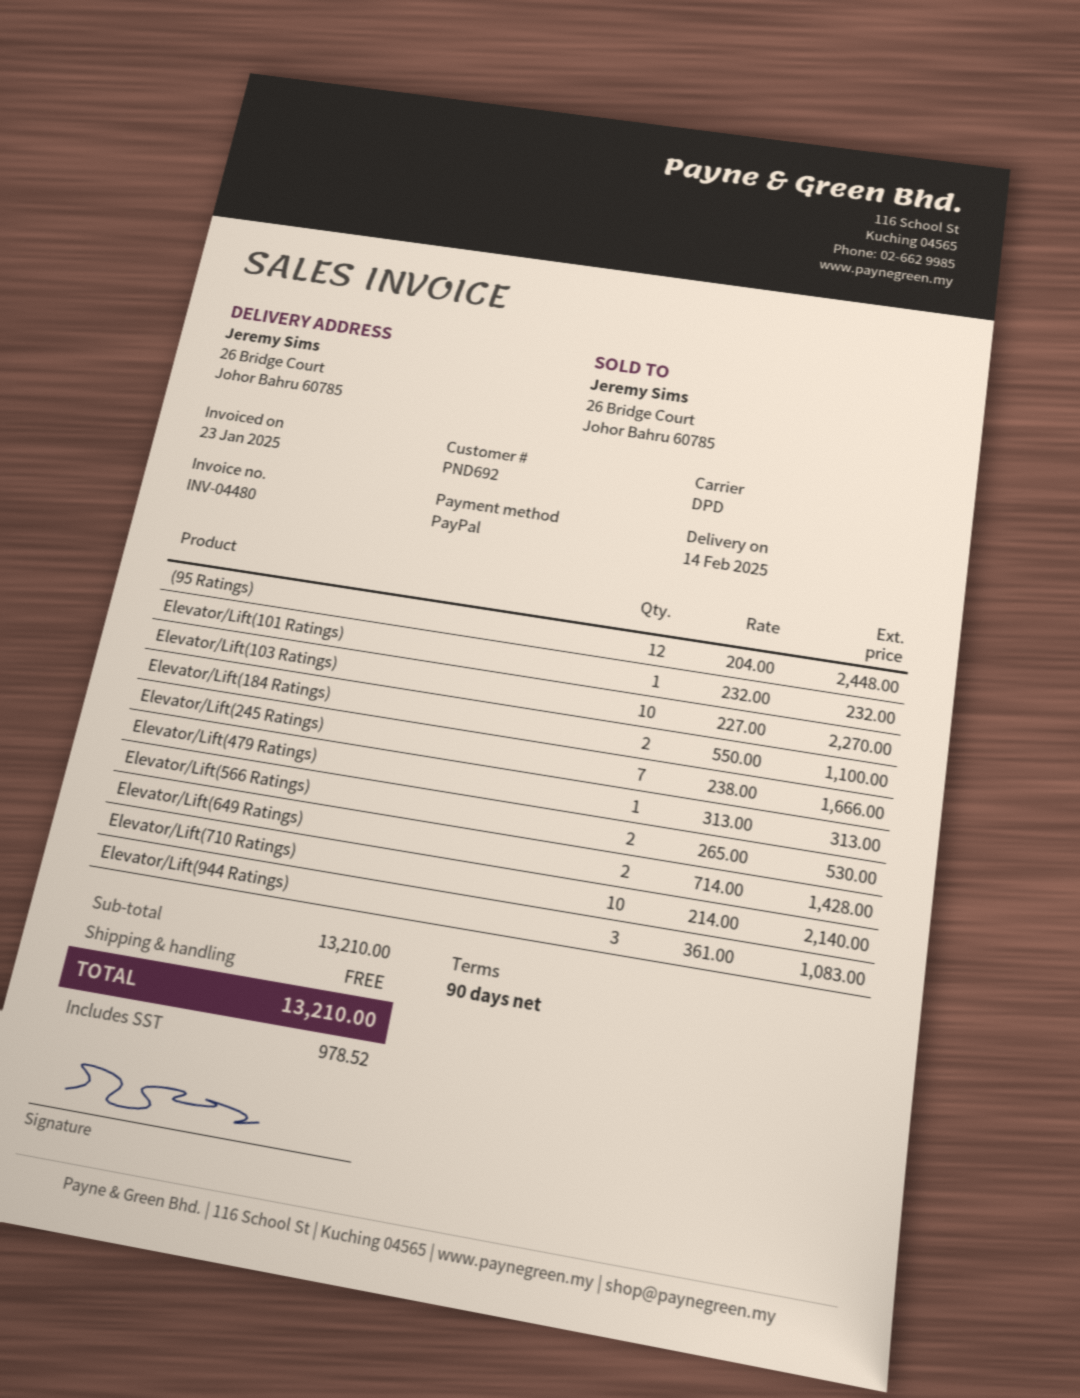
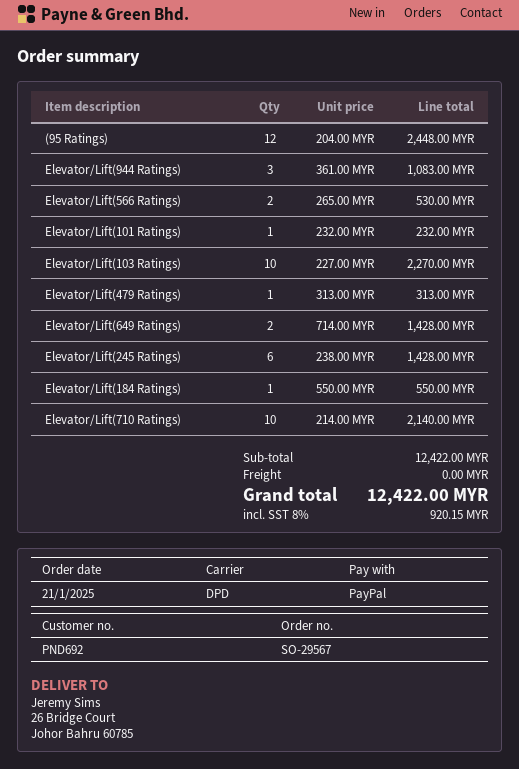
Elevator/Lift(184 Ratings): 2 x 550.00 = 1100.00 -> 1 x 550.00 = 550.00
Elevator/Lift(245 Ratings): 7 x 238.00 = 1666.00 -> 6 x 238.00 = 1428.00
subtotal: 13210.00 -> 12422.00
tax: 978.52 -> 920.15
total: 13210.00 -> 12422.00

